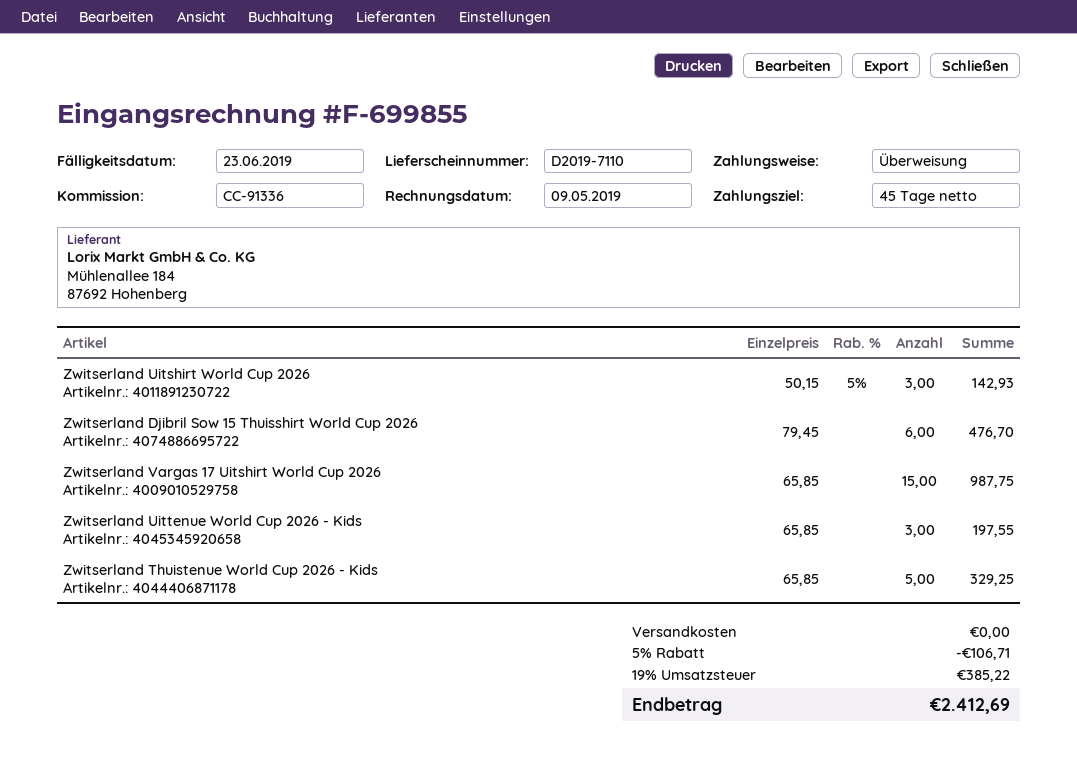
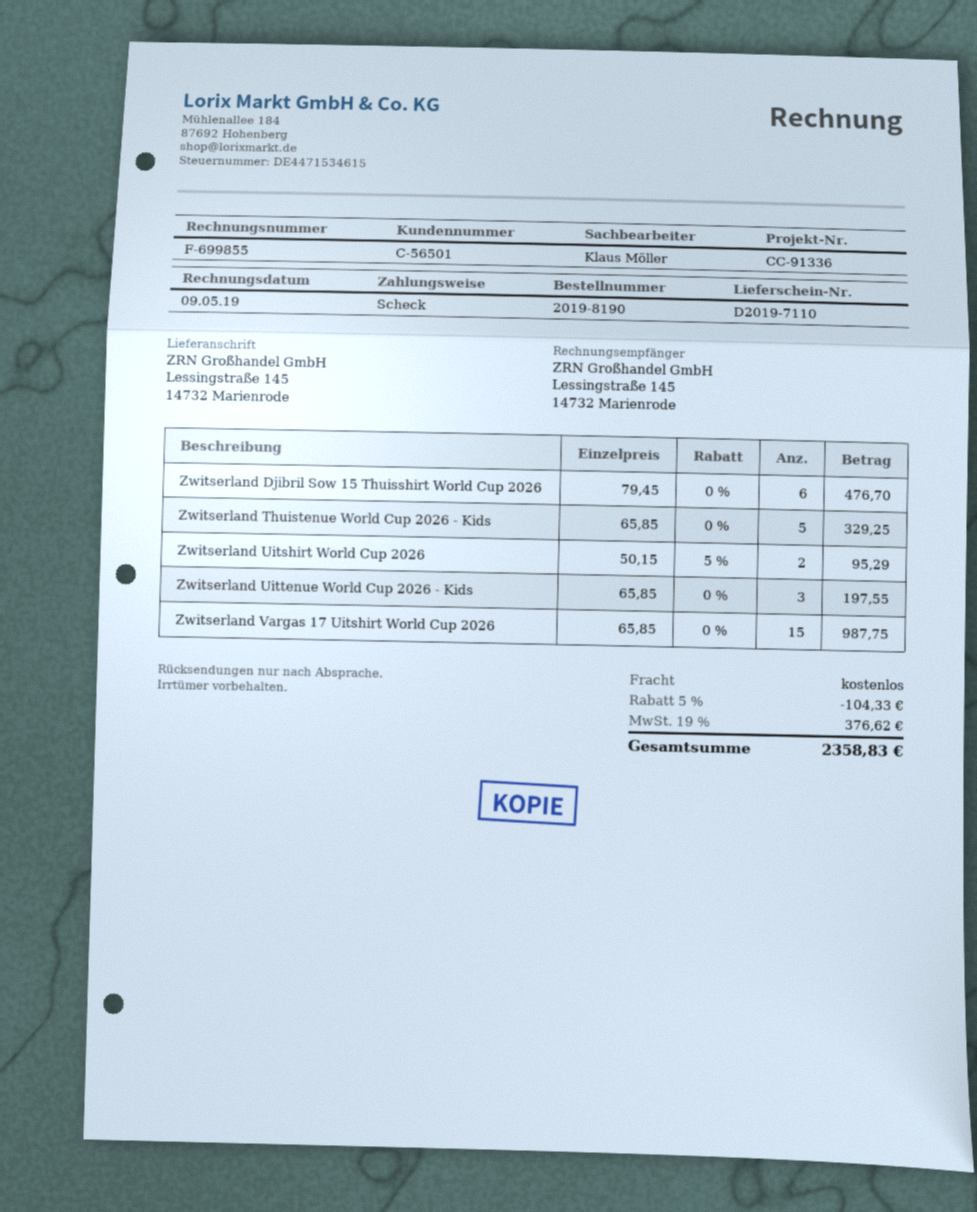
payment method: bank transfer -> cheque
Zwitserland Uitshirt World Cup 2026: 3 x 50.15 - 5% = 142.93 -> 2 x 50.15 - 5% = 95.29
discount: 5% = 106.71 -> 5% = 104.33
tax: 19% = 385.22 -> 19% = 376.62
total: 2412.69 -> 2358.83

